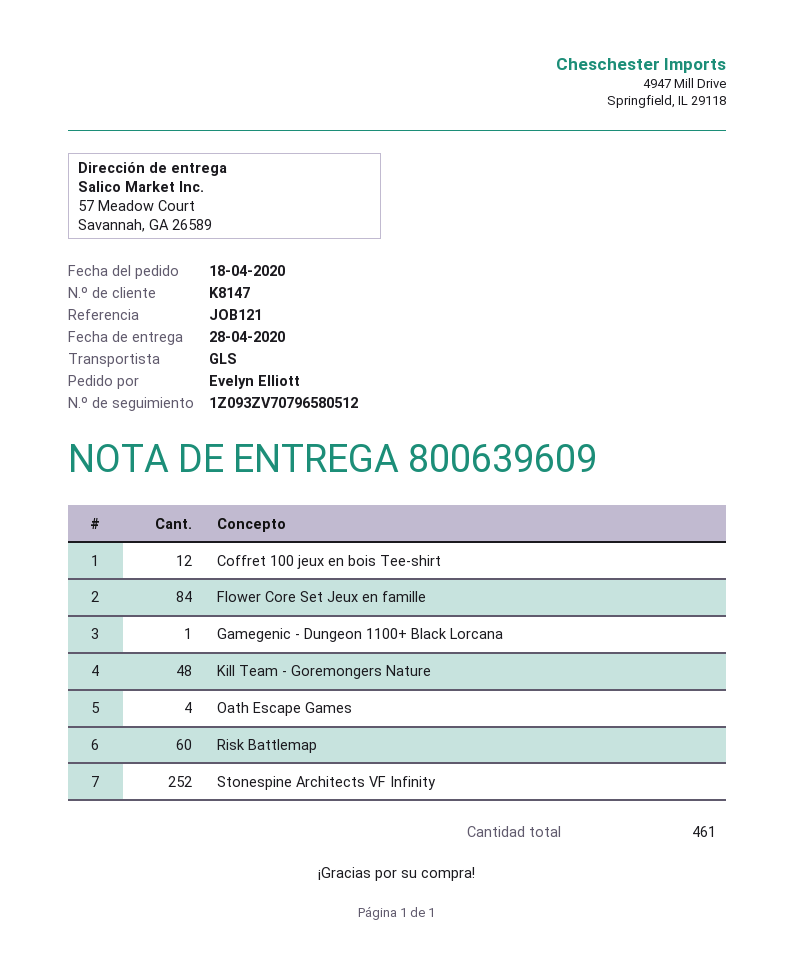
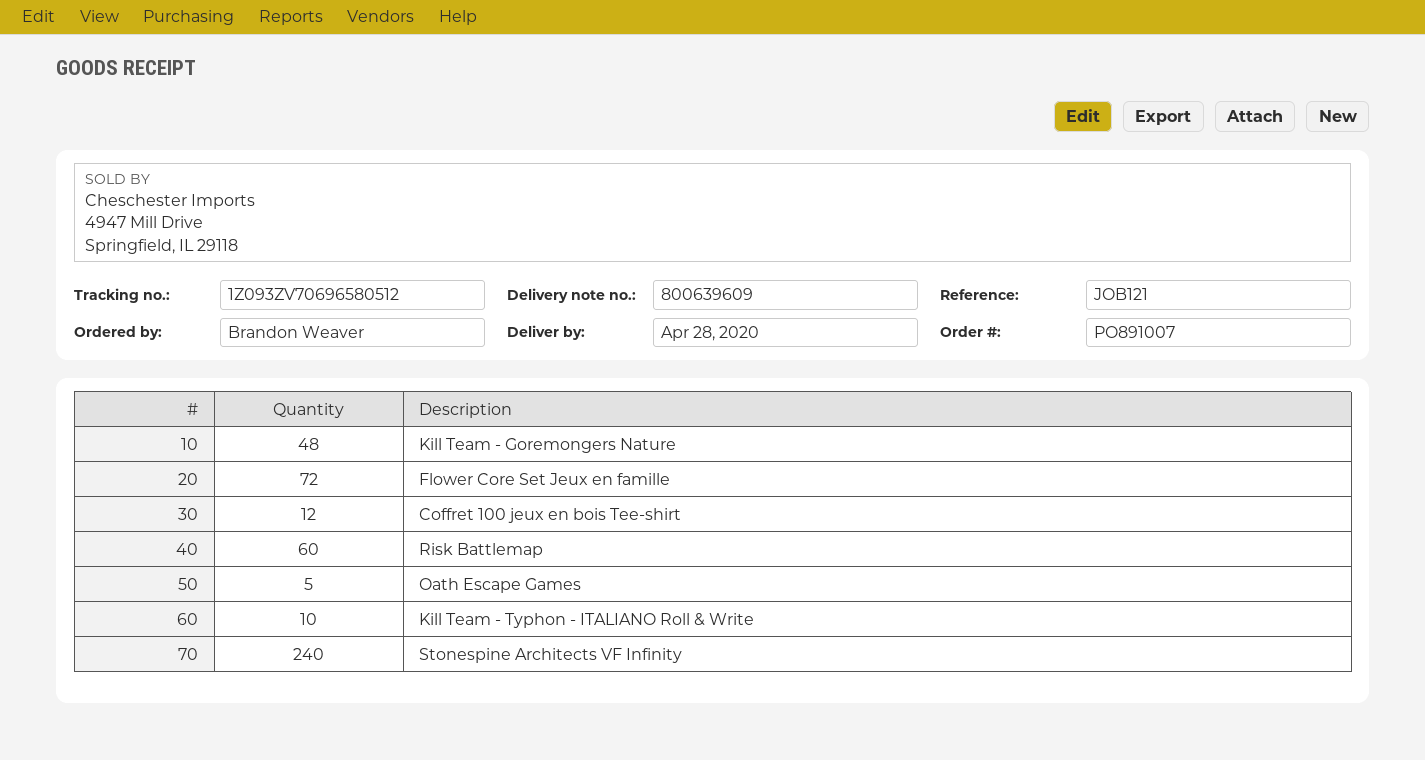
ordered by: Evelyn Elliott -> Brandon Weaver
tracking number: 1Z093ZV70796580512 -> 1Z093ZV70696580512
Flower Core Set Jeux en famille: 84 -> 72
Gamegenic - Dungeon 1100+ Black Lorcana: 1 -> none
Oath Escape Games: 4 -> 5
Stonespine Architects VF Infinity: 252 -> 240
Kill Team - Typhon - ITALIANO Roll & Write: none -> 10

